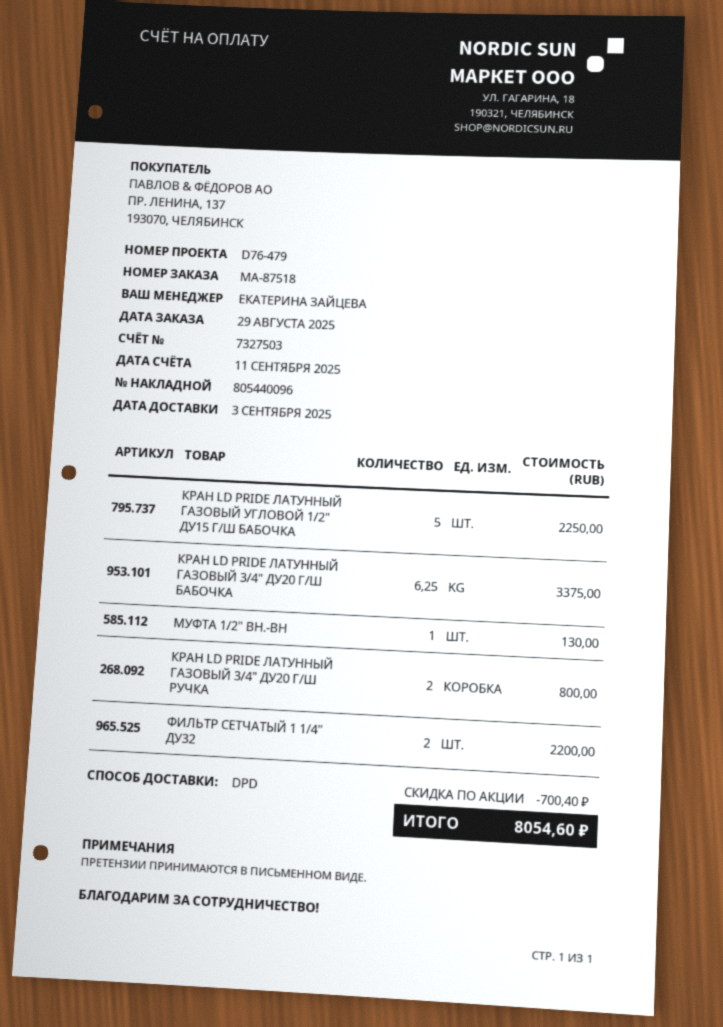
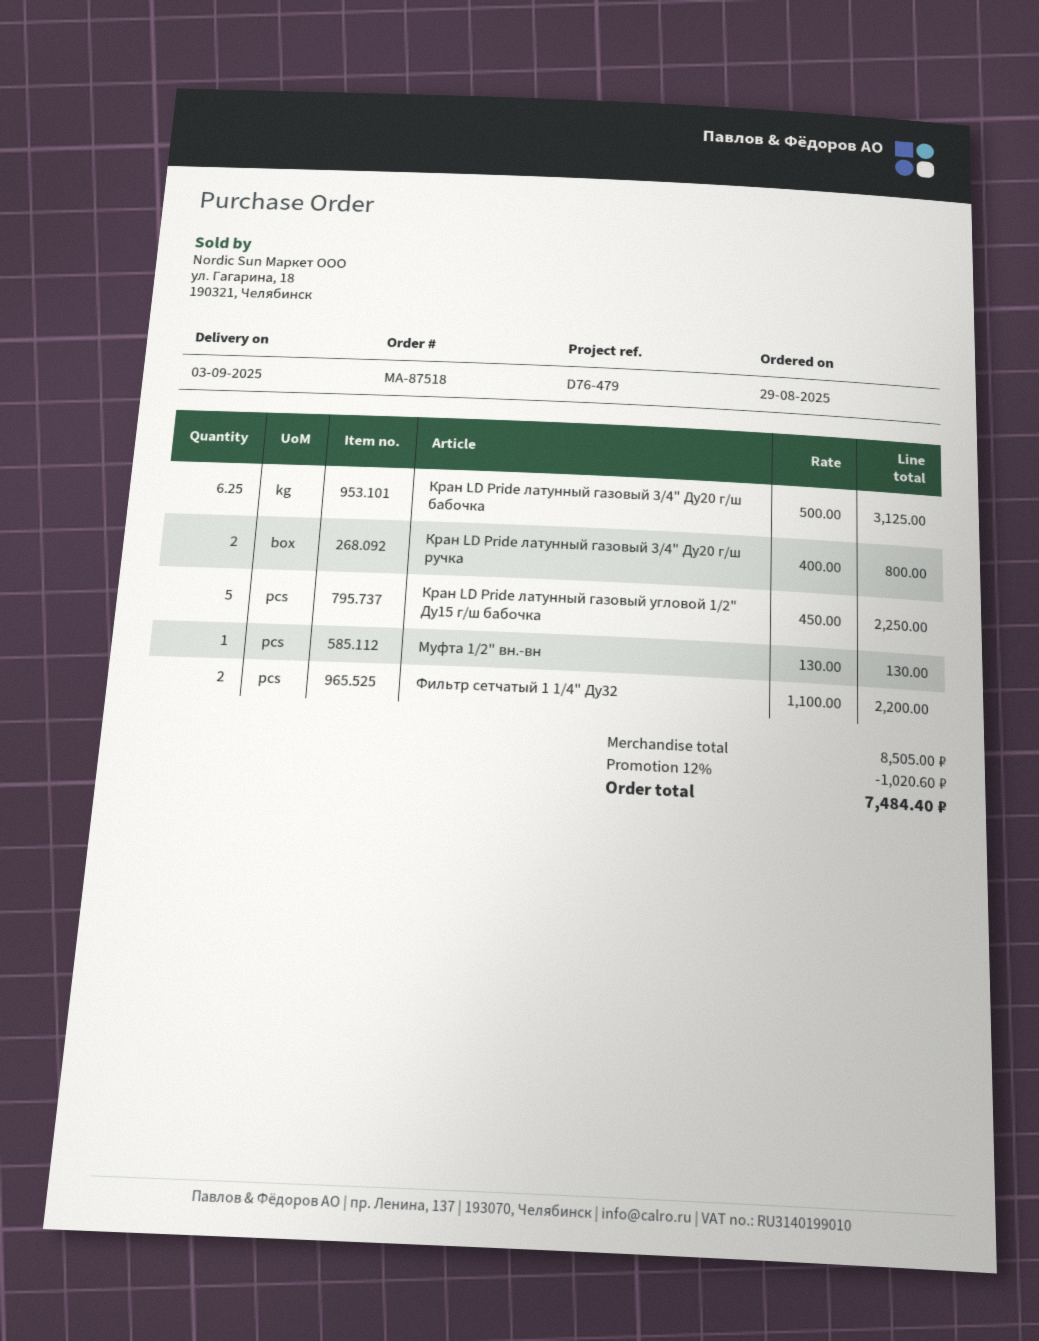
КРАН LD PRIDE ЛАТУННЫЙ ГАЗОВЫЙ 3/4" ДУ20 Г/Ш БАБОЧКА: 6.25 for 3375.00 -> 6.25 for 3125.00
discount: 700.40 -> 1020.60
total: 8054.60 -> 7484.40

